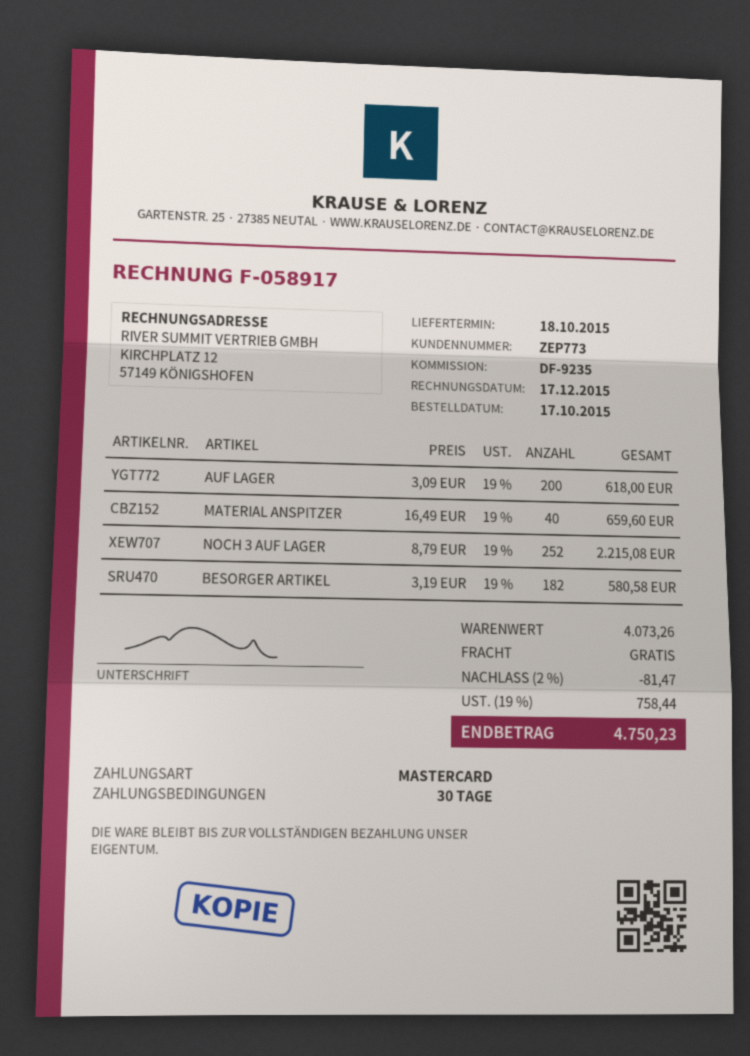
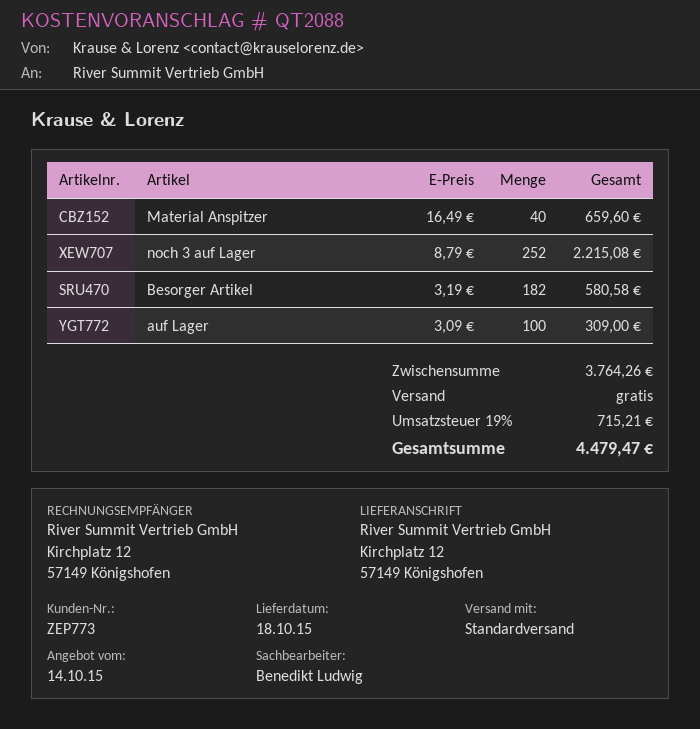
AUF LAGER: 200 x 3.09 = 618.00 -> 100 x 3.09 = 309.00
subtotal: 4073.26 -> 3764.26
discount: 2% = 81.47 -> none
tax: 19% = 758.44 -> 19% = 715.21
total: 4750.23 -> 4479.47

